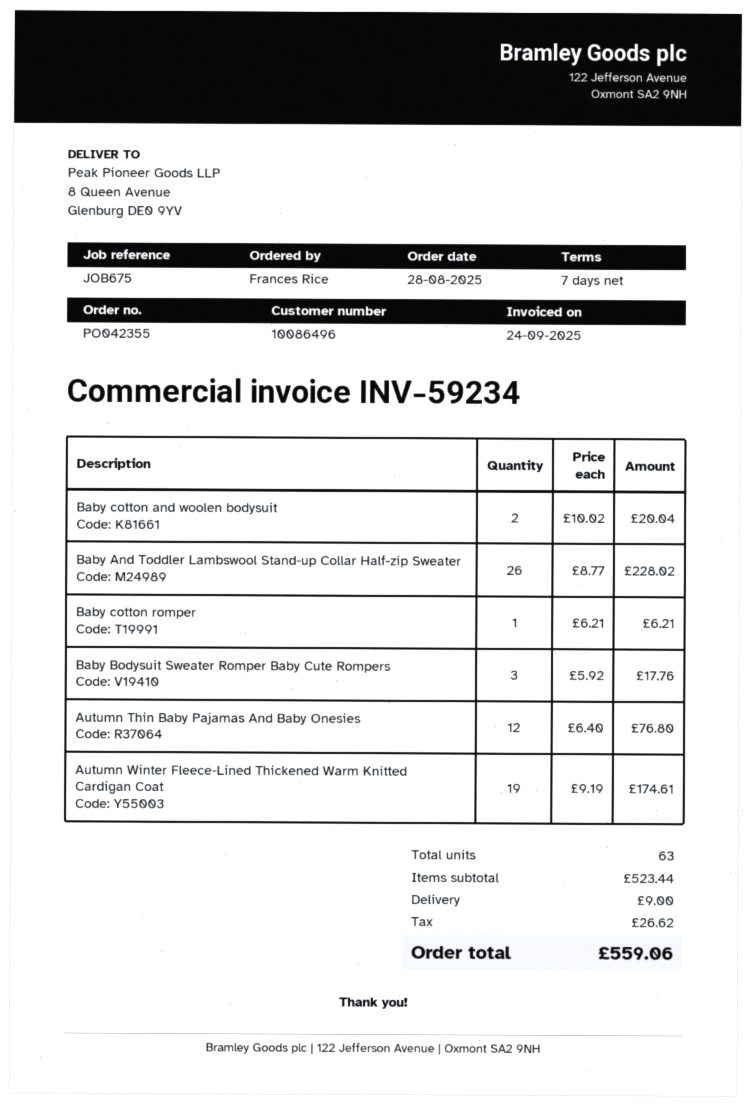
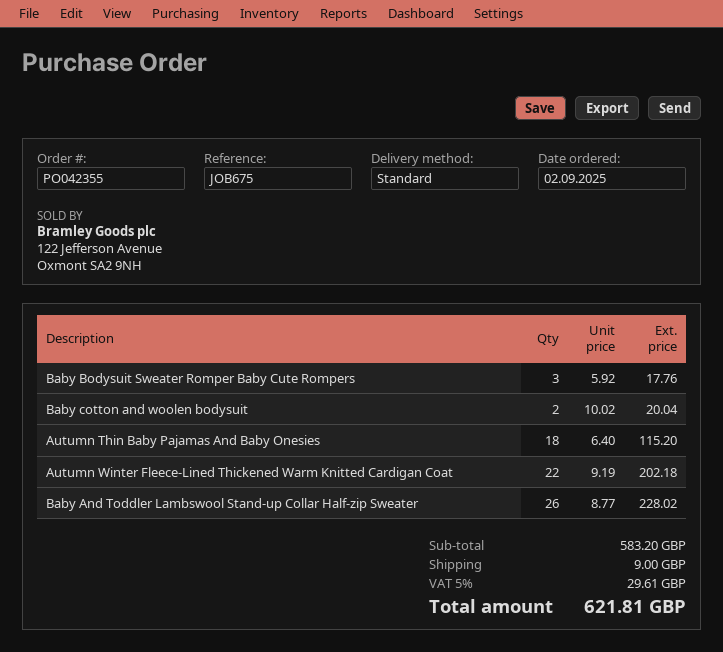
order date: 2025-08-28 -> 2025-09-02
Baby cotton romper: 1 x 6.21 = 6.21 -> none
Autumn Thin Baby Pajamas And Baby Onesies: 12 x 6.40 = 76.80 -> 18 x 6.40 = 115.20
Autumn Winter Fleece-Lined Thickened Warm Knitted Cardigan Coat: 19 x 9.19 = 174.61 -> 22 x 9.19 = 202.18
subtotal: 523.44 -> 583.20
tax: 26.62 -> 29.61
total: 559.06 -> 621.81

